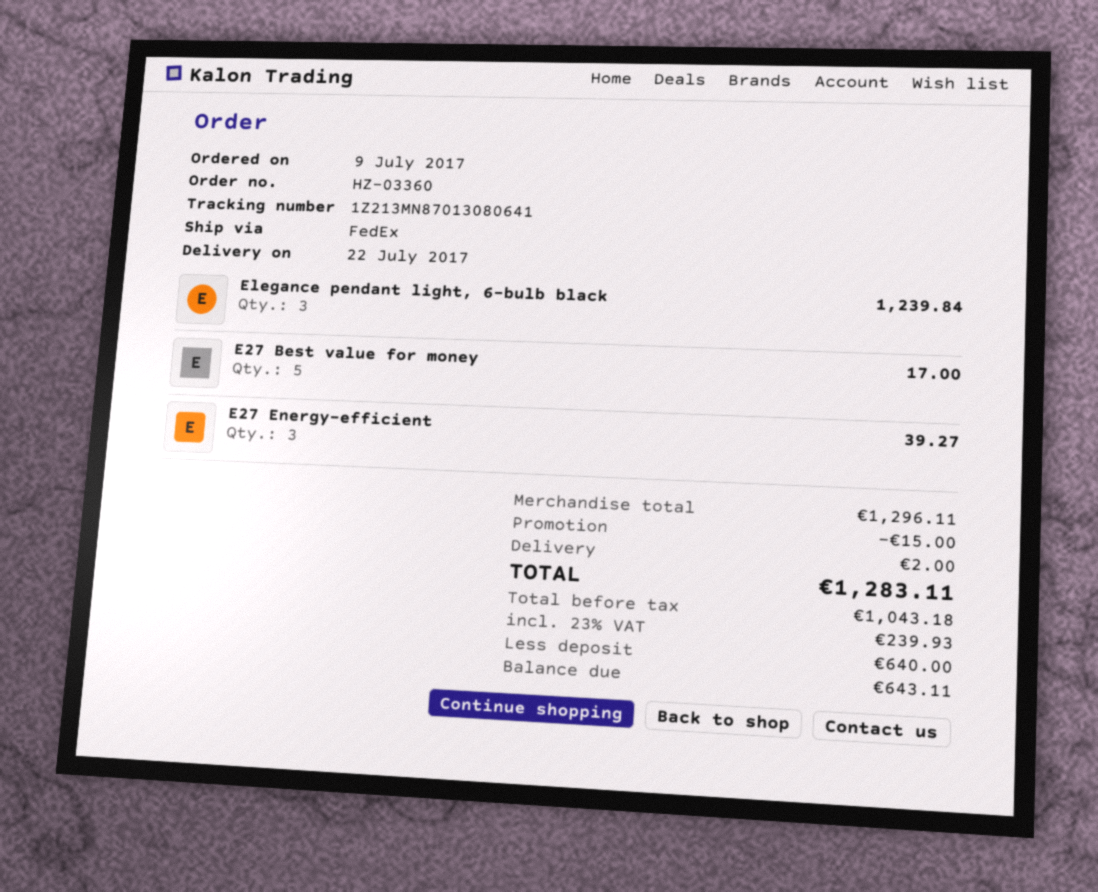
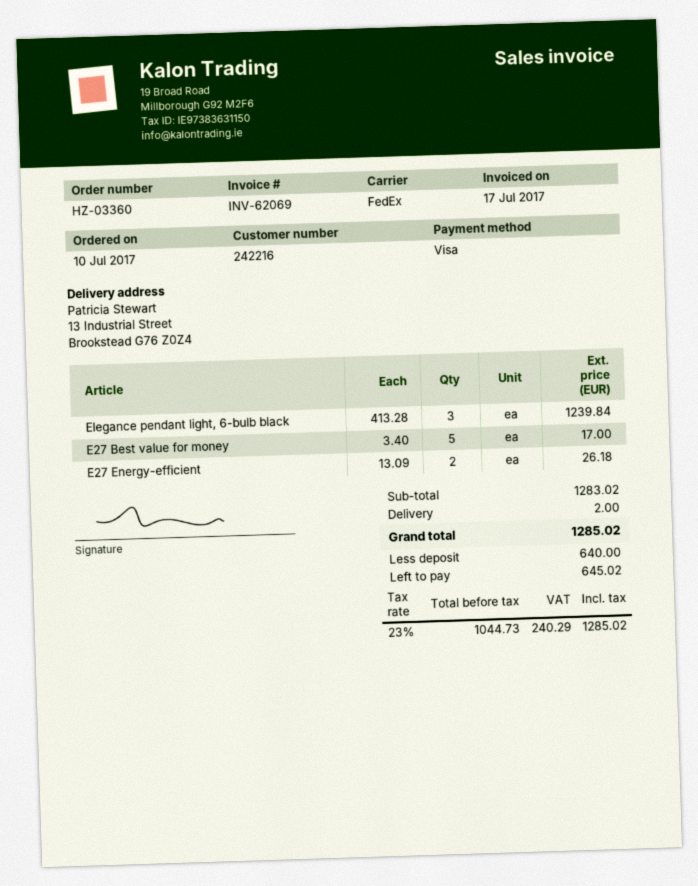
order date: 2017-07-09 -> 2017-07-10
E27 Energy-efficient: 3 for 39.27 -> 2 for 26.18
subtotal: 1296.11 -> 1283.02
discount: 15.00 -> none
net: 1043.18 -> 1044.73
tax: 23% = 239.93 -> 23% = 240.29
total: 1283.11 -> 1285.02
balance: 643.11 -> 645.02

